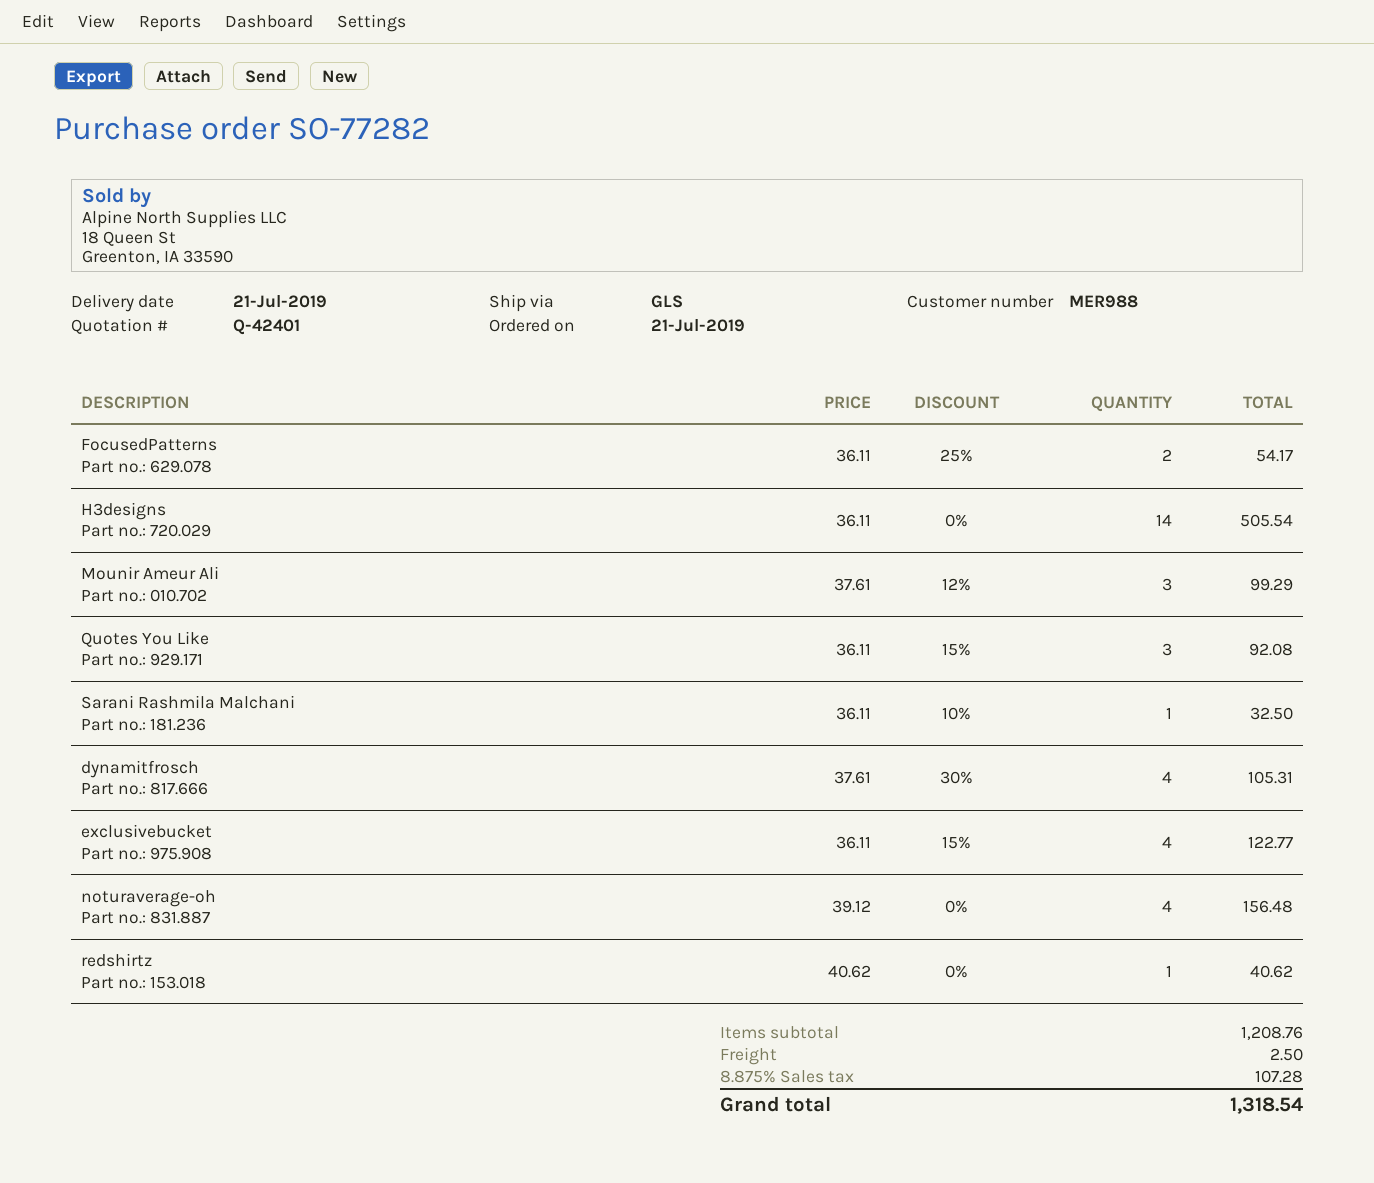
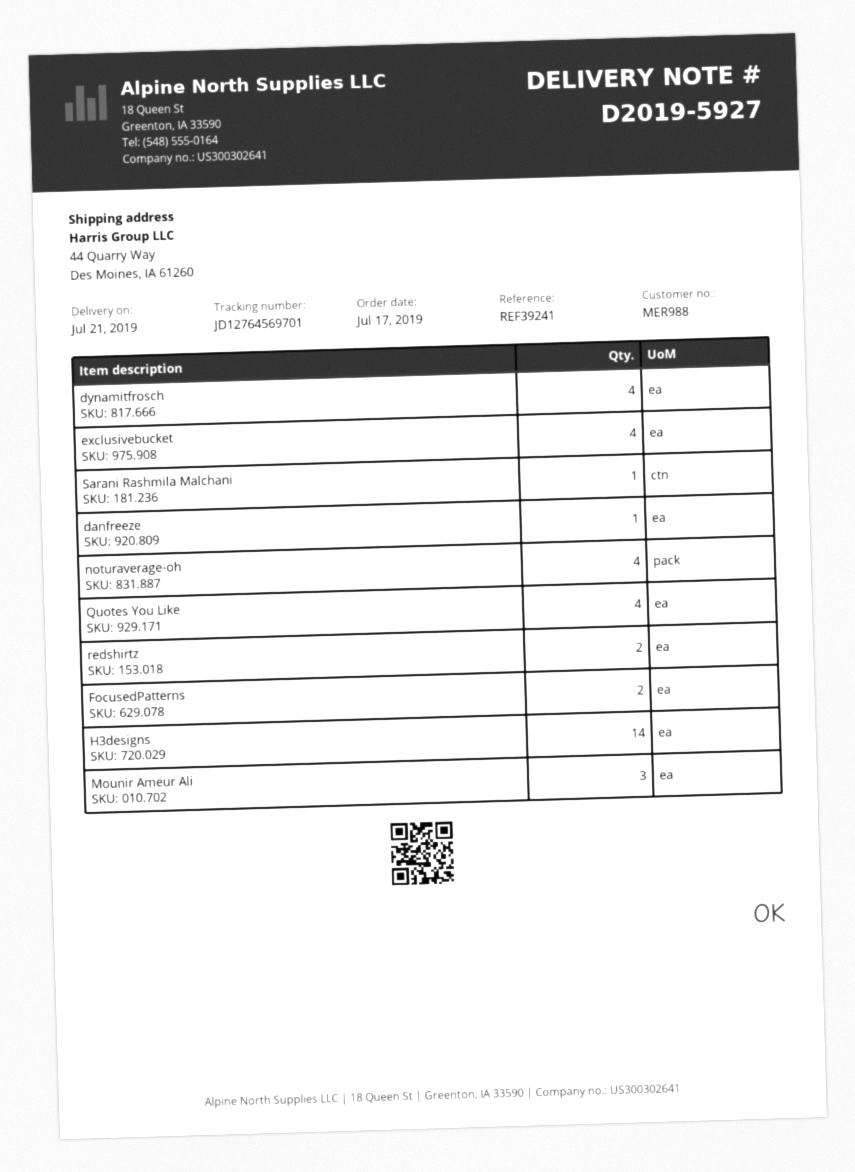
order date: 2019-07-21 -> 2019-07-17
Quotes You Like: 3 -> 4
redshirtz: 1 -> 2
danfreeze: none -> 1

